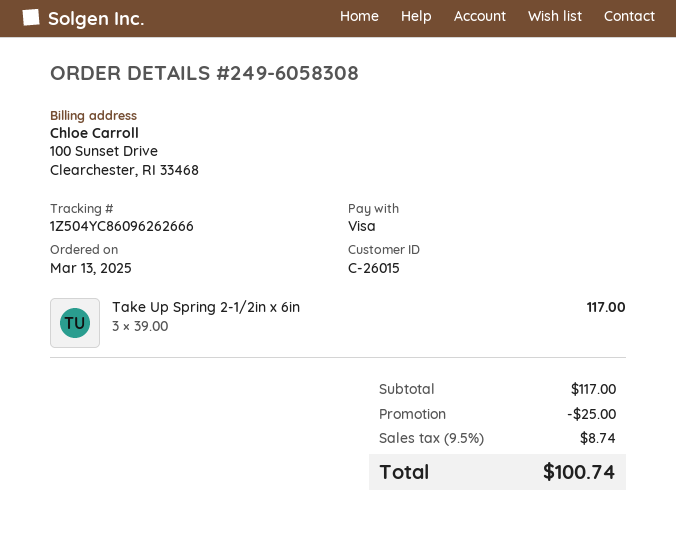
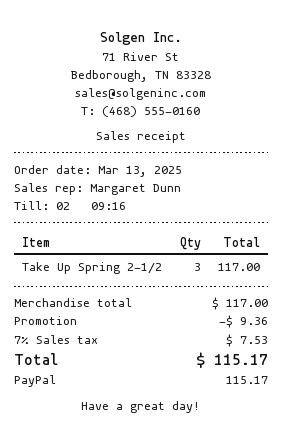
payment method: Visa -> PayPal
discount: 25.00 -> 9.36
tax: 9.5% = 8.74 -> 7% = 7.53
total: 100.74 -> 115.17

